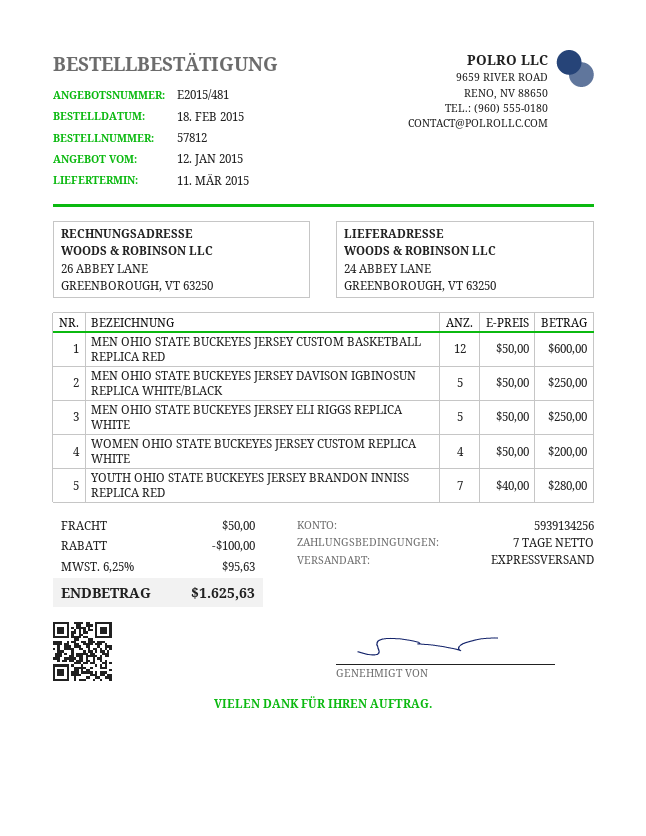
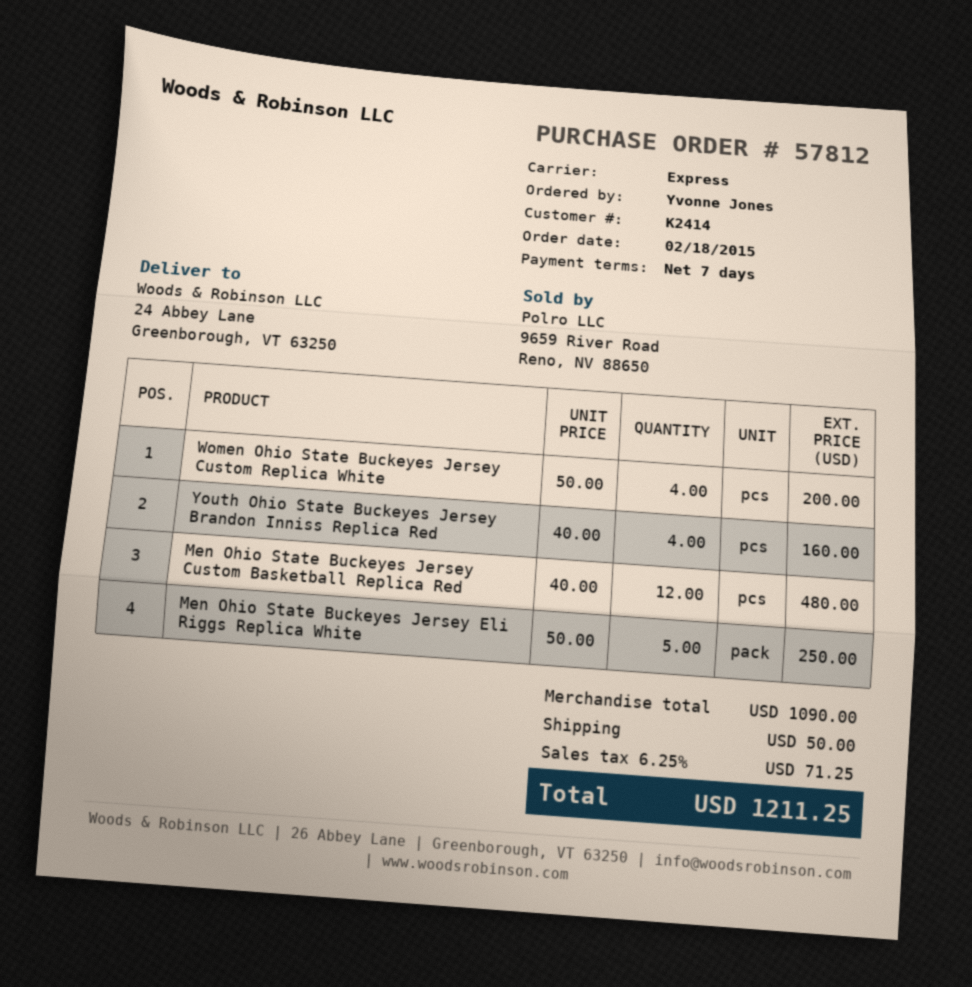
MEN OHIO STATE BUCKEYES JERSEY CUSTOM BASKETBALL REPLICA RED: 12 x 50.00 = 600.00 -> 12 x 40.00 = 480.00
MEN OHIO STATE BUCKEYES JERSEY DAVISON IGBINOSUN REPLICA WHITE/BLACK: 5 x 50.00 = 250.00 -> none
YOUTH OHIO STATE BUCKEYES JERSEY BRANDON INNISS REPLICA RED: 7 x 40.00 = 280.00 -> 4 x 40.00 = 160.00
discount: 100.00 -> none
tax: 6.25% = 95.63 -> 6.25% = 71.25
total: 1625.63 -> 1211.25

